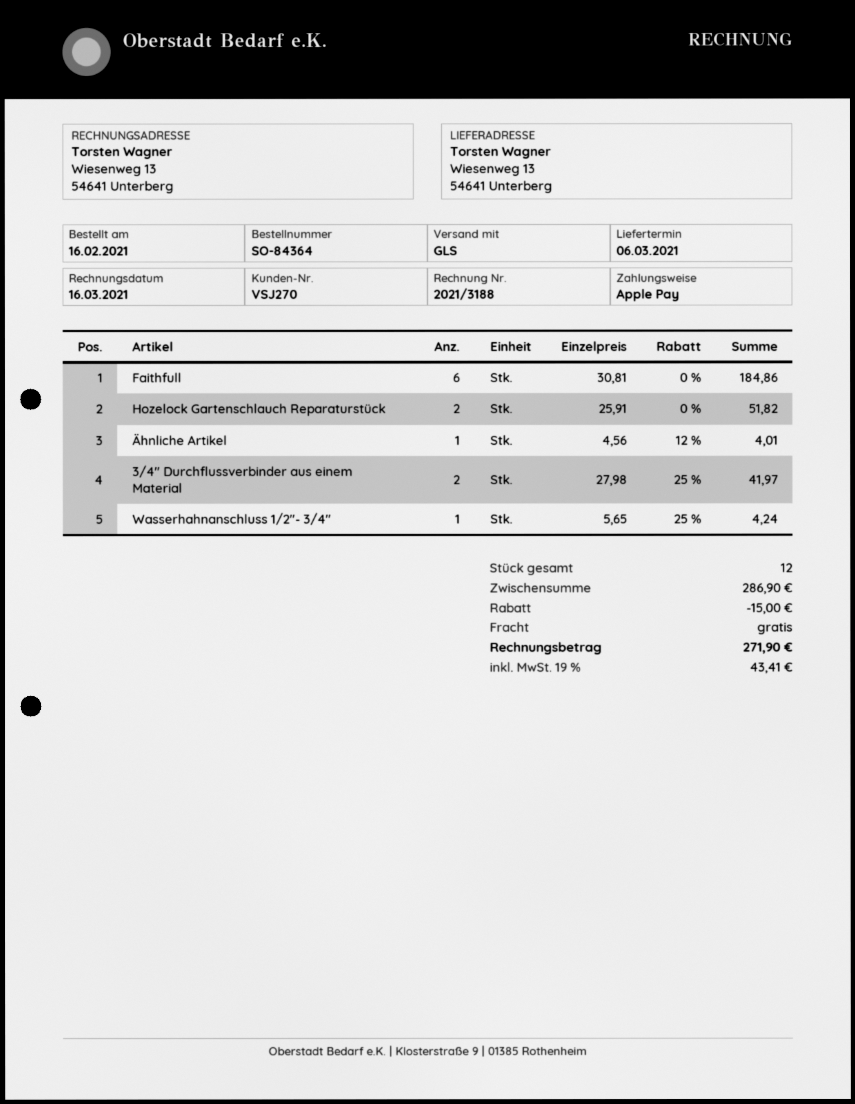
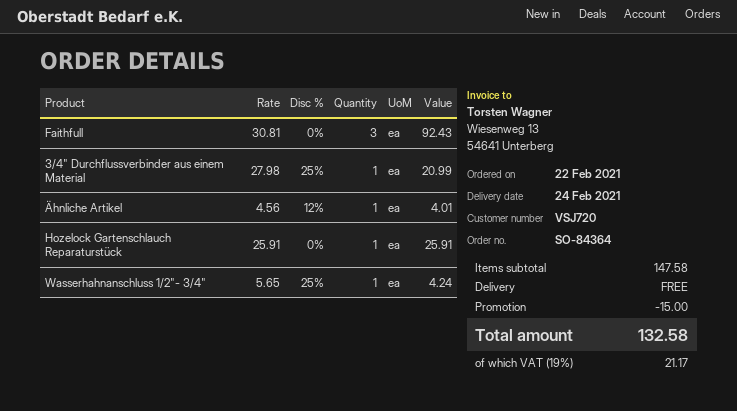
order date: 2021-02-16 -> 2021-02-22
delivery date: 2021-03-06 -> 2021-02-24
customer number: VSJ270 -> VSJ720
Faithfull: 6 x 30.81 = 184.86 -> 3 x 30.81 = 92.43
Hozelock Gartenschlauch Reparaturstück: 2 x 25.91 = 51.82 -> 1 x 25.91 = 25.91
3/4" Durchflussverbinder aus einem Material: 2 x 27.98 - 25% = 41.97 -> 1 x 27.98 - 25% = 20.99
subtotal: 286.90 -> 147.58
tax: 19% = 43.41 -> 19% = 21.17
total: 271.90 -> 132.58

